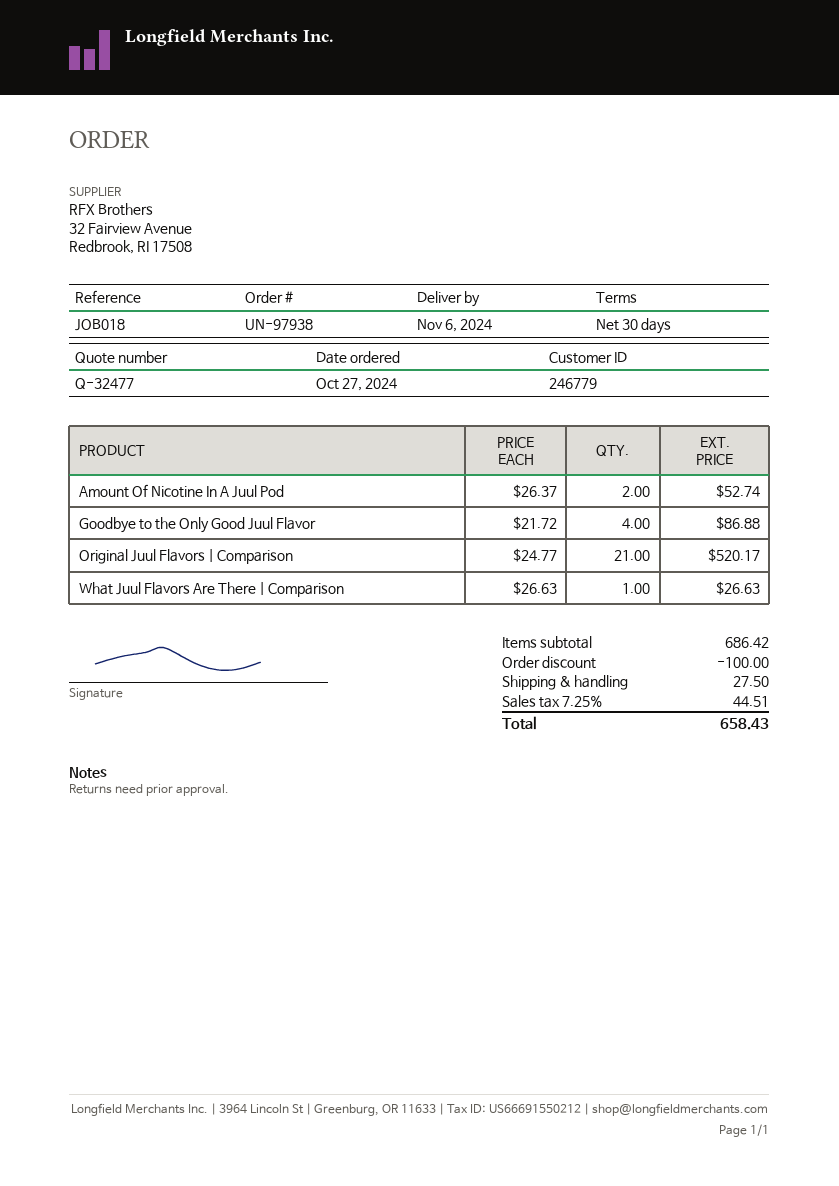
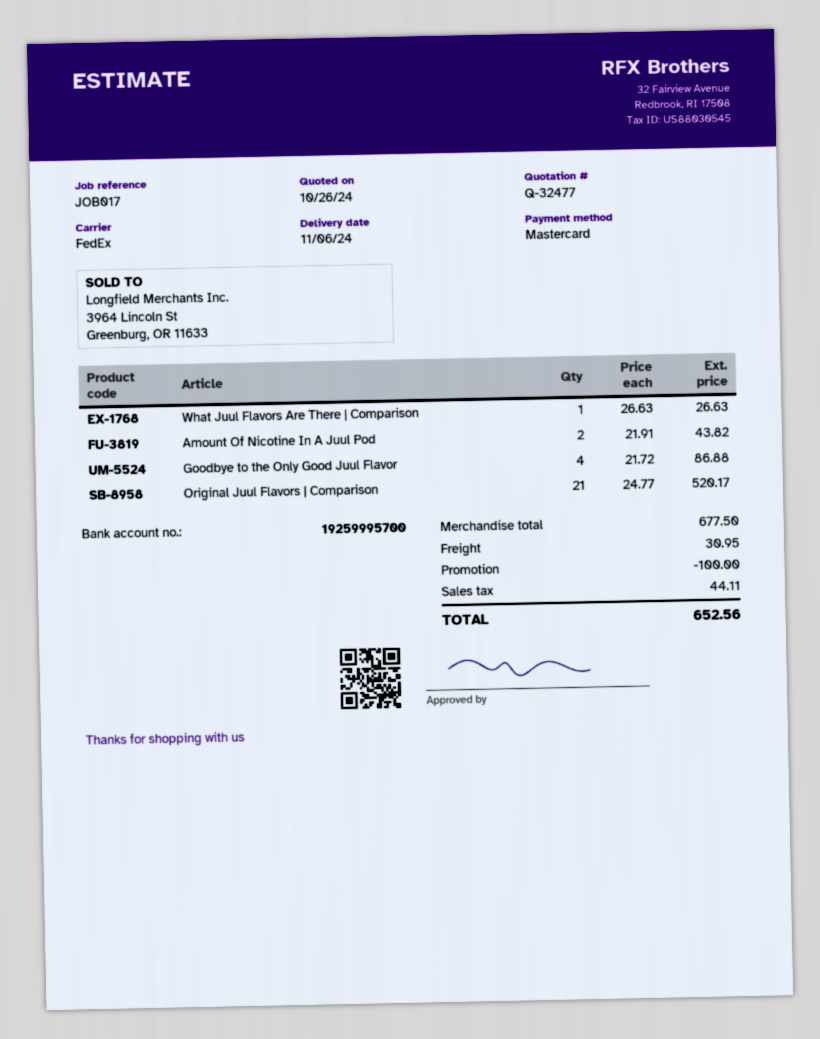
reference: JOB018 -> JOB017
Amount Of Nicotine In A Juul Pod: 2 x 26.37 = 52.74 -> 2 x 21.91 = 43.82
subtotal: 686.42 -> 677.50
shipping: 27.50 -> 30.95
tax: 44.51 -> 44.11
total: 658.43 -> 652.56

